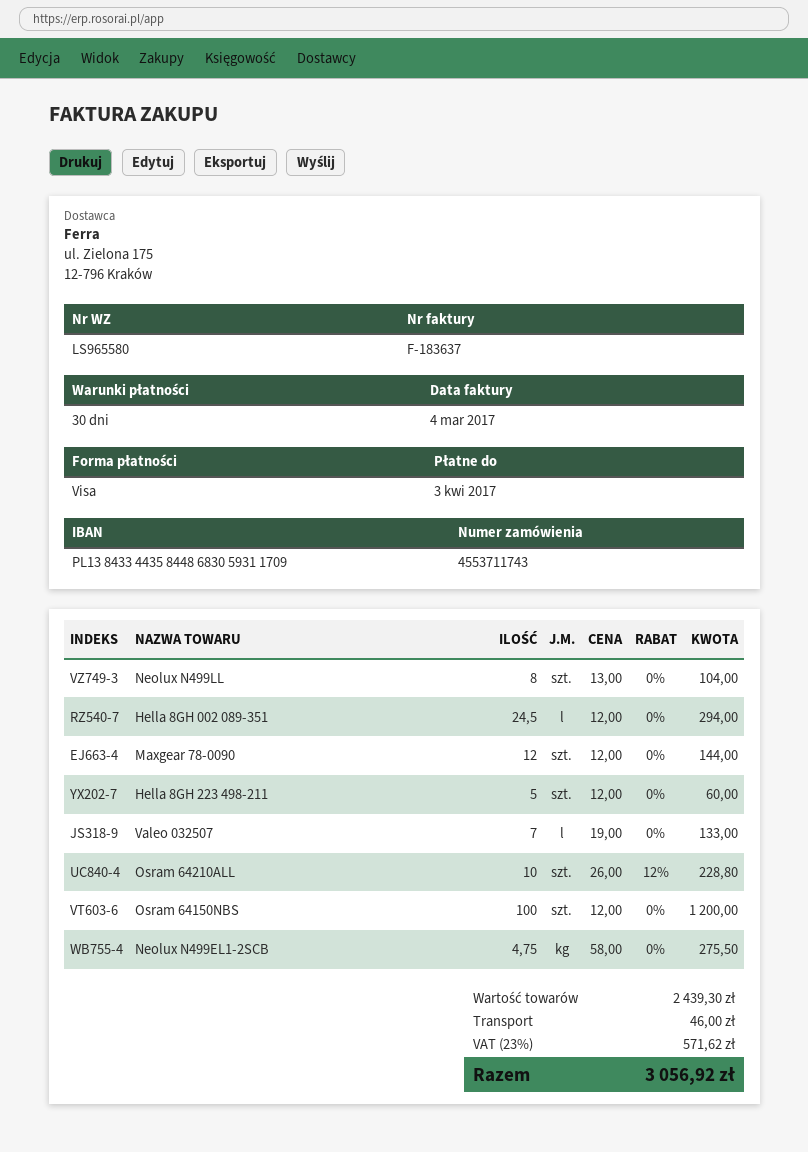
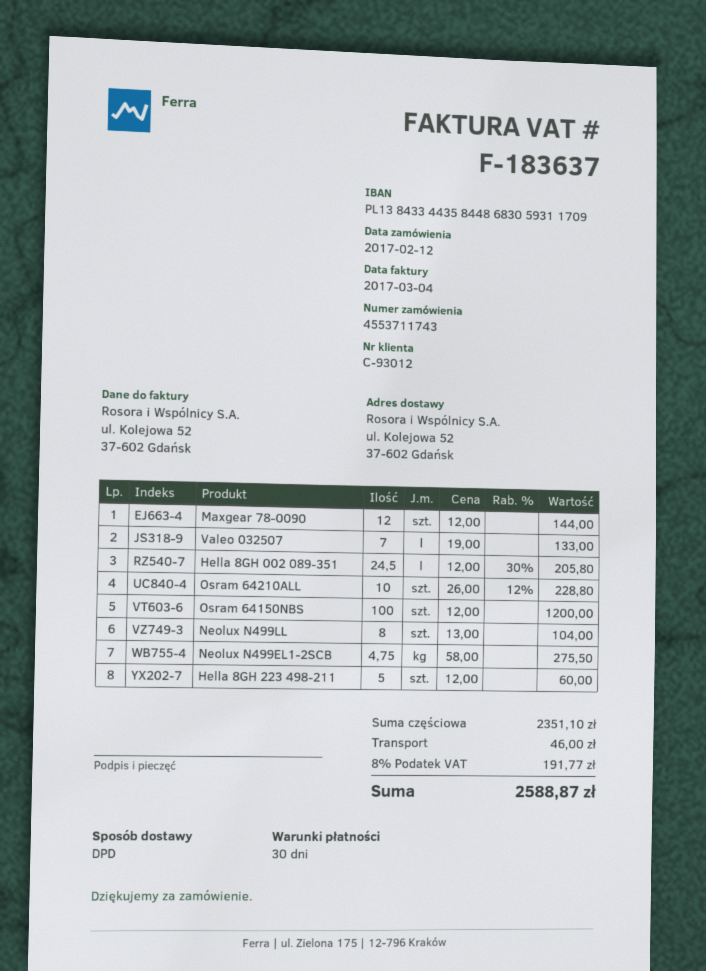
Hella 8GH 002 089-351: 24.5 x 12.00 = 294.00 -> 24.5 x 12.00 - 30% = 205.80
subtotal: 2439.30 -> 2351.10
tax: 23% = 571.62 -> 8% = 191.77
total: 3056.92 -> 2588.87

